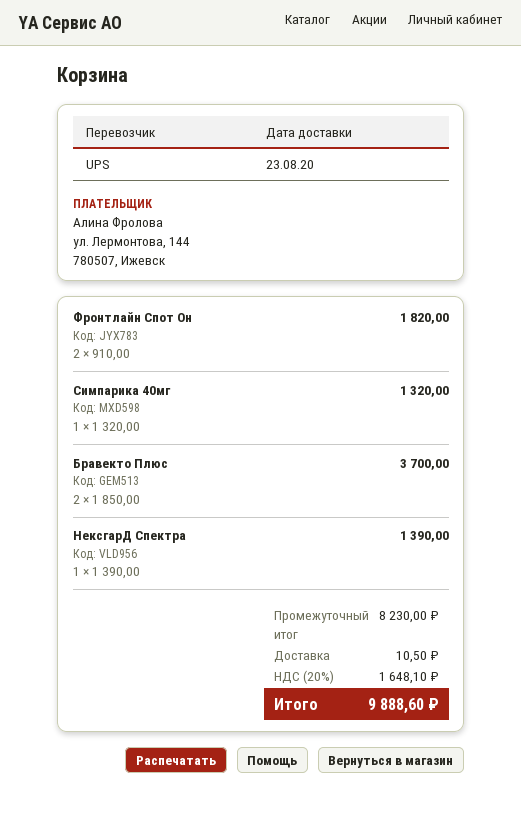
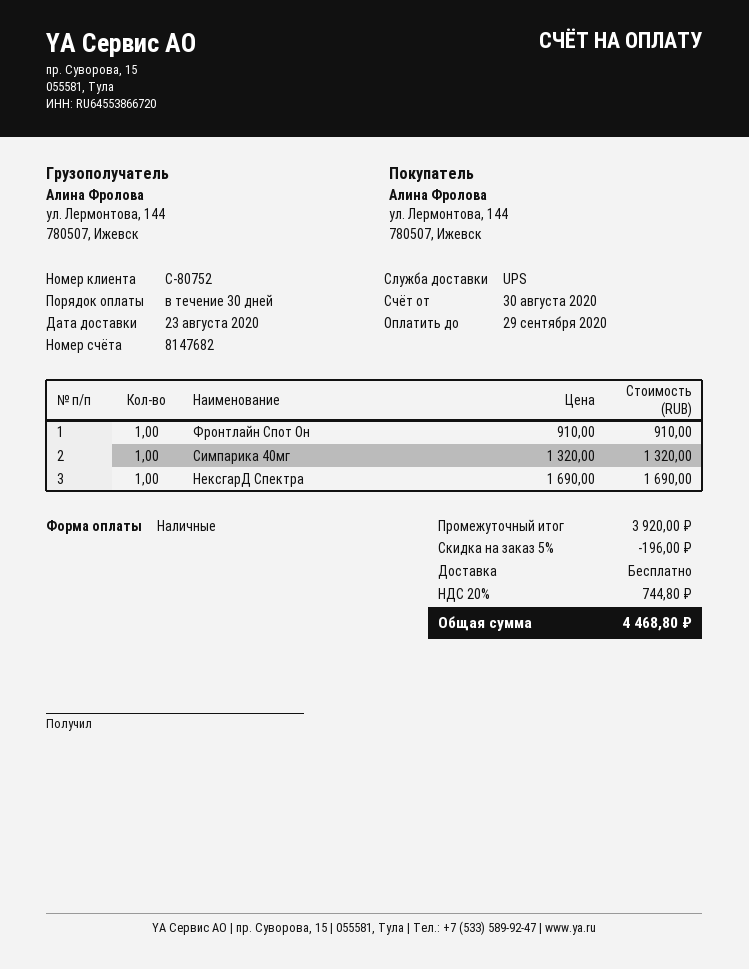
Фронтлайн Спот Он: 2 x 910.00 = 1820.00 -> 1 x 910.00 = 910.00
Бравекто Плюс: 2 x 1850.00 = 3700.00 -> none
НексгарД Спектра: 1 x 1390.00 = 1390.00 -> 1 x 1690.00 = 1690.00
subtotal: 8230.00 -> 3920.00
discount: none -> 5% = 196.00
shipping: 10.50 -> 0.00
tax: 20% = 1648.10 -> 20% = 744.80
total: 9888.60 -> 4468.80

